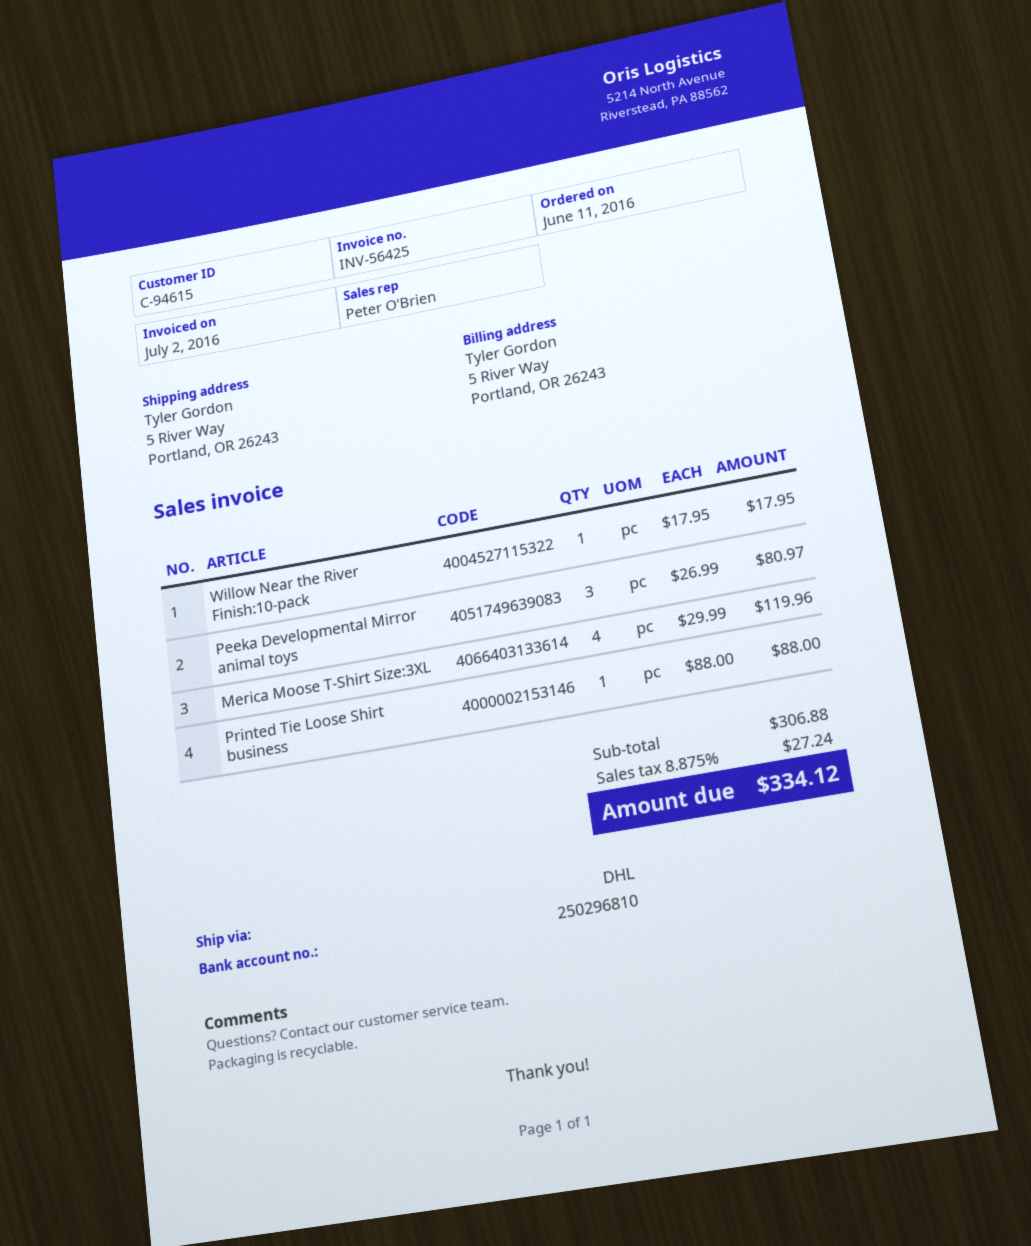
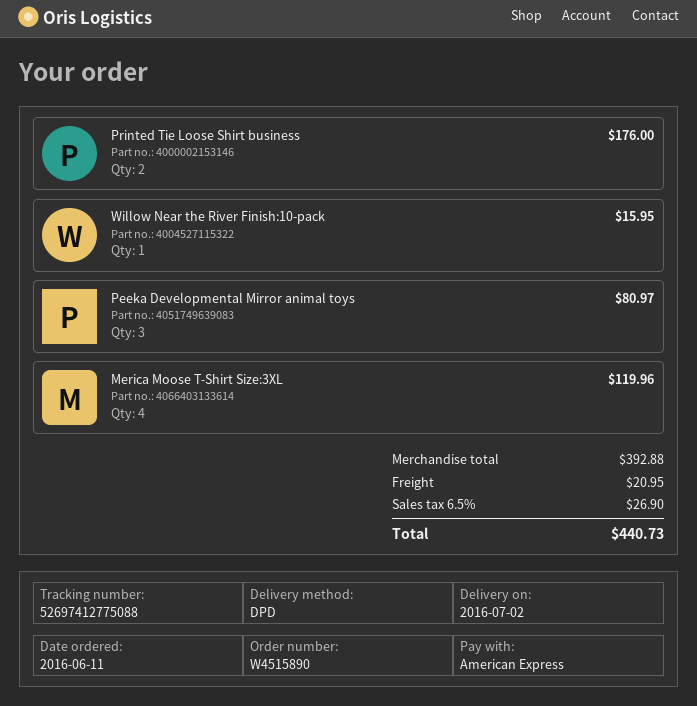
shipping method: DHL -> DPD
Willow Near the River Finish:10-pack: 1 for 17.95 -> 1 for 15.95
Printed Tie Loose Shirt business: 1 for 88.00 -> 2 for 176.00
subtotal: 306.88 -> 392.88
shipping: none -> 20.95
tax: 8.875% = 27.24 -> 6.5% = 26.90
total: 334.12 -> 440.73

